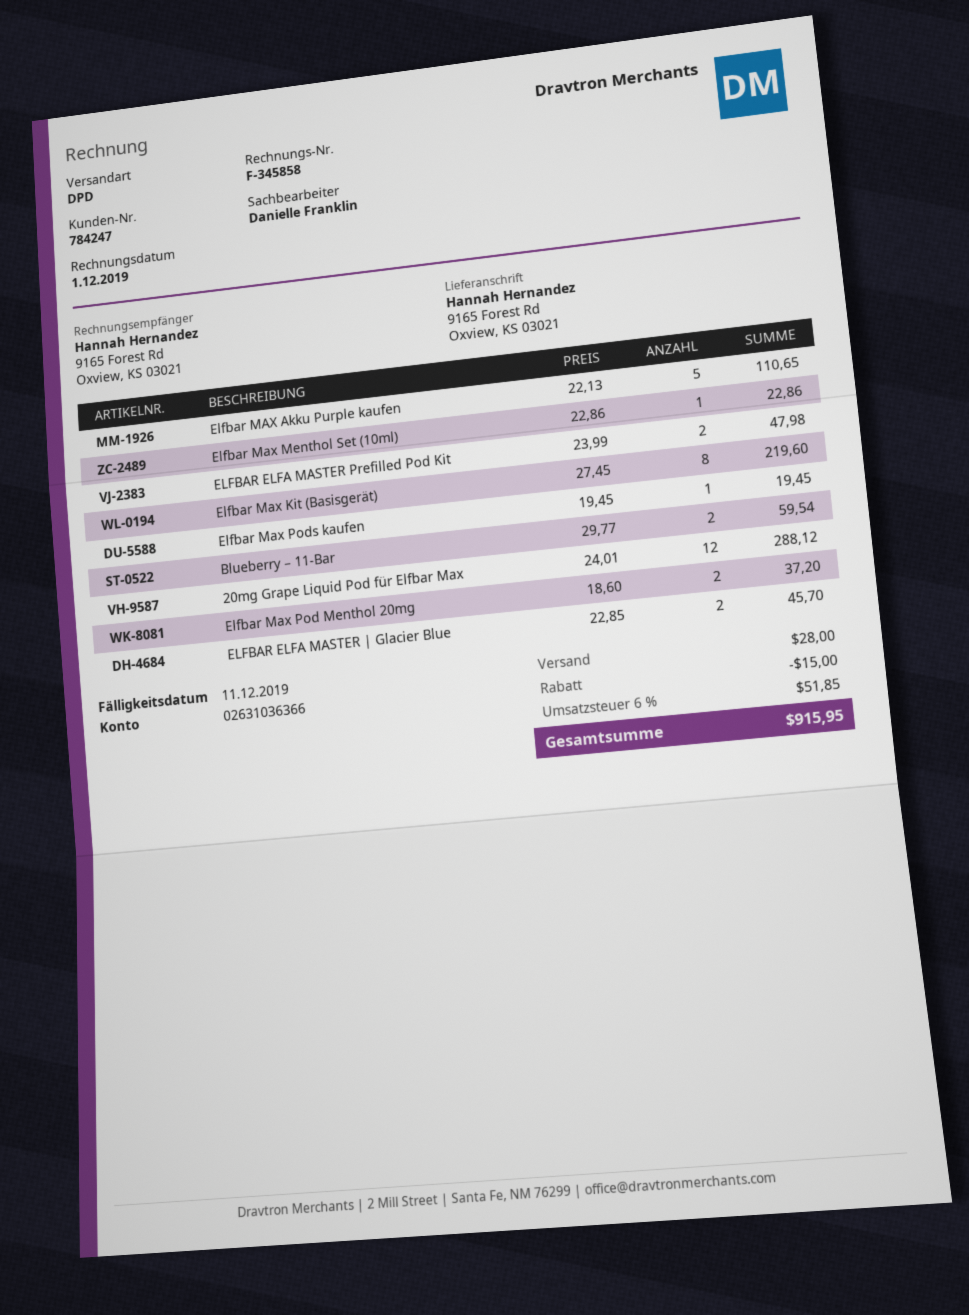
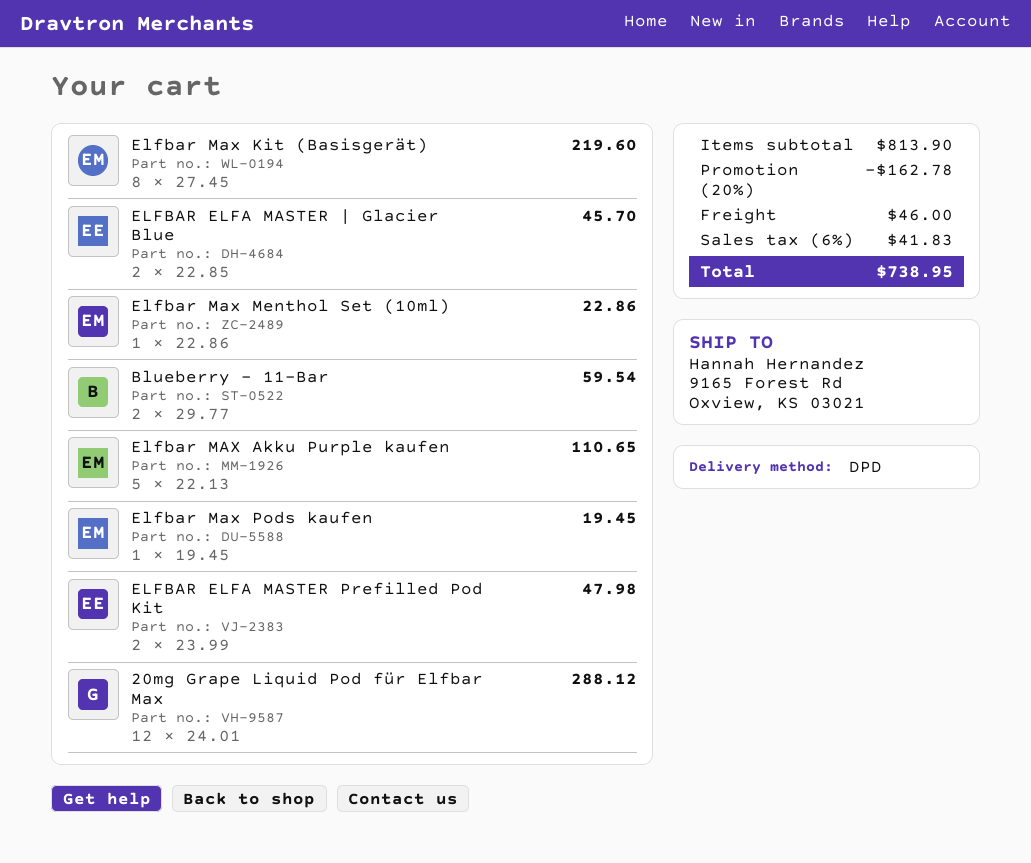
Elfbar Max Pod Menthol 20mg: 2 x 18.60 = 37.20 -> none
discount: 15.00 -> 162.78
shipping: 28.00 -> 46.00
tax: 6% = 51.85 -> 6% = 41.83
total: 915.95 -> 738.95

